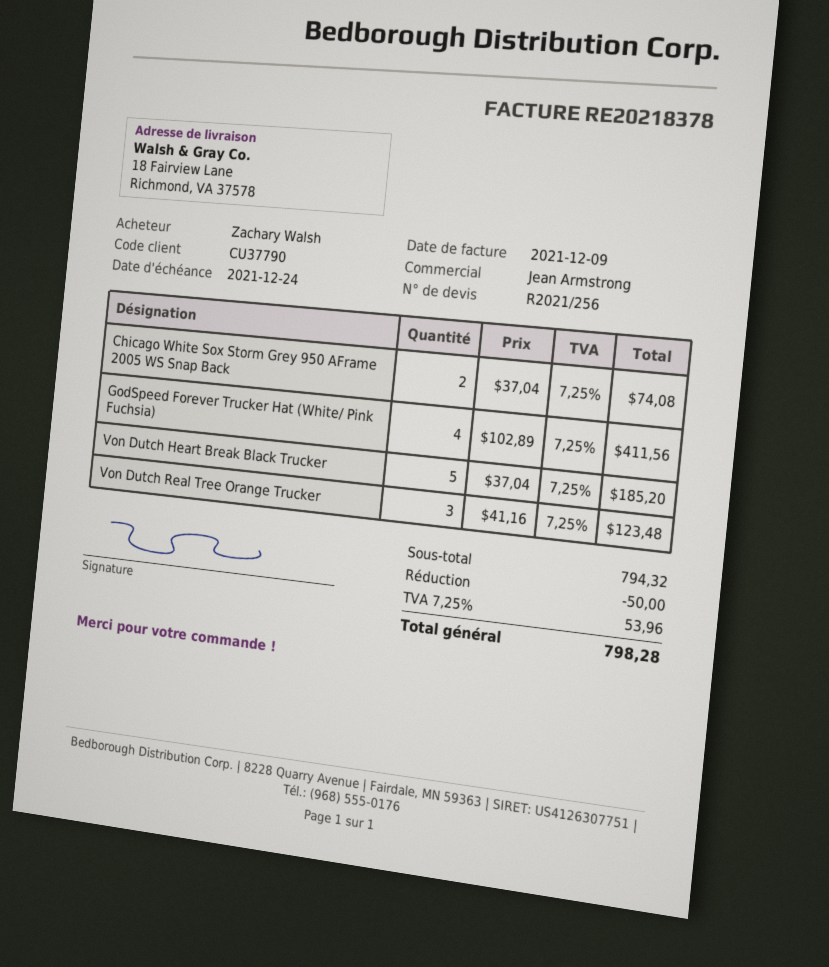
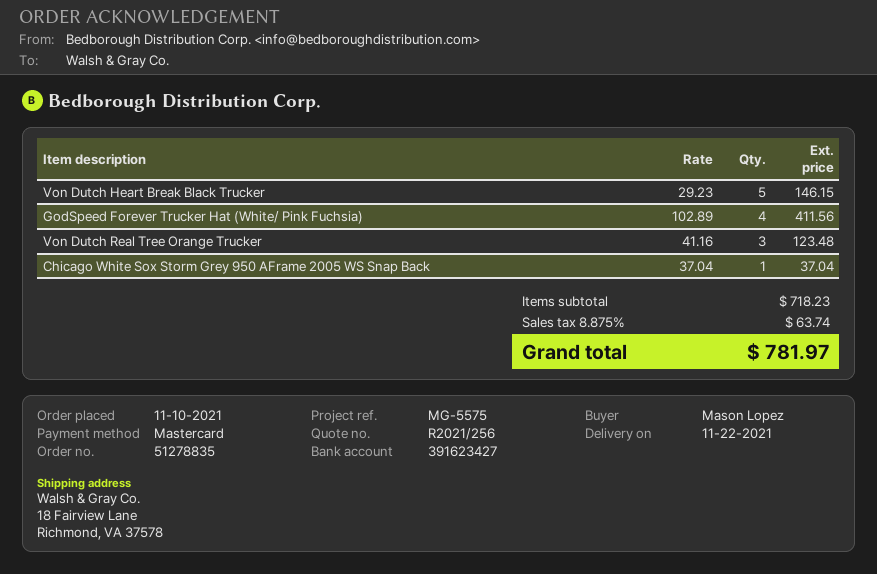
ordered by: Zachary Walsh -> Mason Lopez
Chicago White Sox Storm Grey 950 AFrame 2005 WS Snap Back: 2 x 37.04 = 74.08 -> 1 x 37.04 = 37.04
Von Dutch Heart Break Black Trucker: 5 x 37.04 = 185.20 -> 5 x 29.23 = 146.15
subtotal: 794.32 -> 718.23
discount: 50.00 -> none
tax: 7.25% = 53.96 -> 8.875% = 63.74
total: 798.28 -> 781.97

